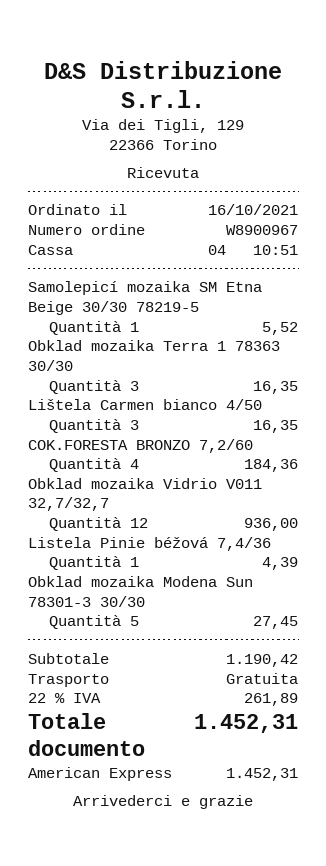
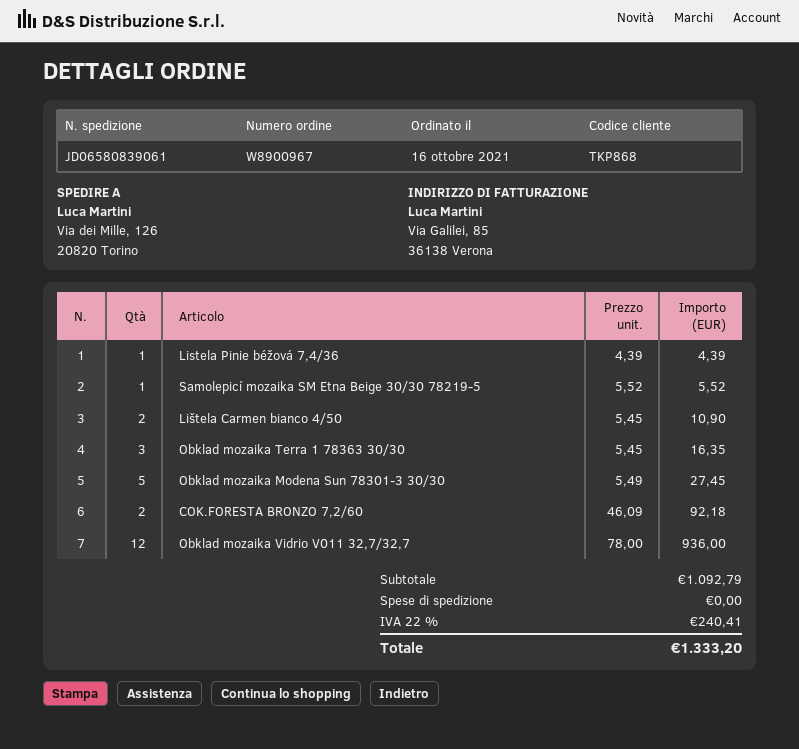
Lištela Carmen bianco 4/50: 3 for 16.35 -> 2 for 10.90
COK.FORESTA BRONZO 7,2/60: 4 for 184.36 -> 2 for 92.18
subtotal: 1190.42 -> 1092.79
tax: 22% = 261.89 -> 22% = 240.41
total: 1452.31 -> 1333.20

